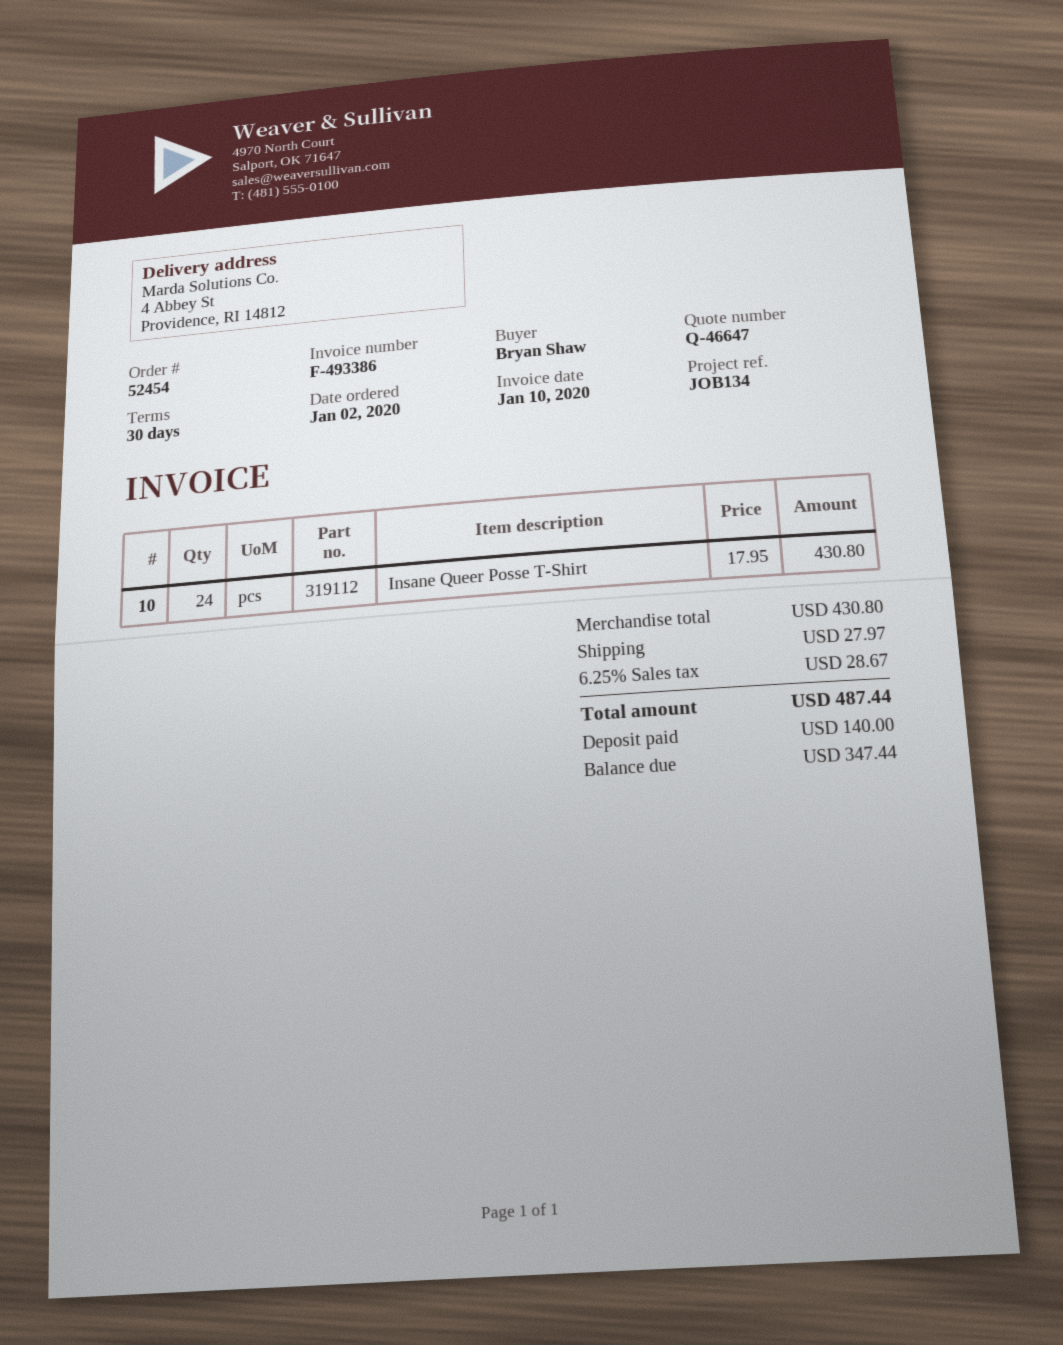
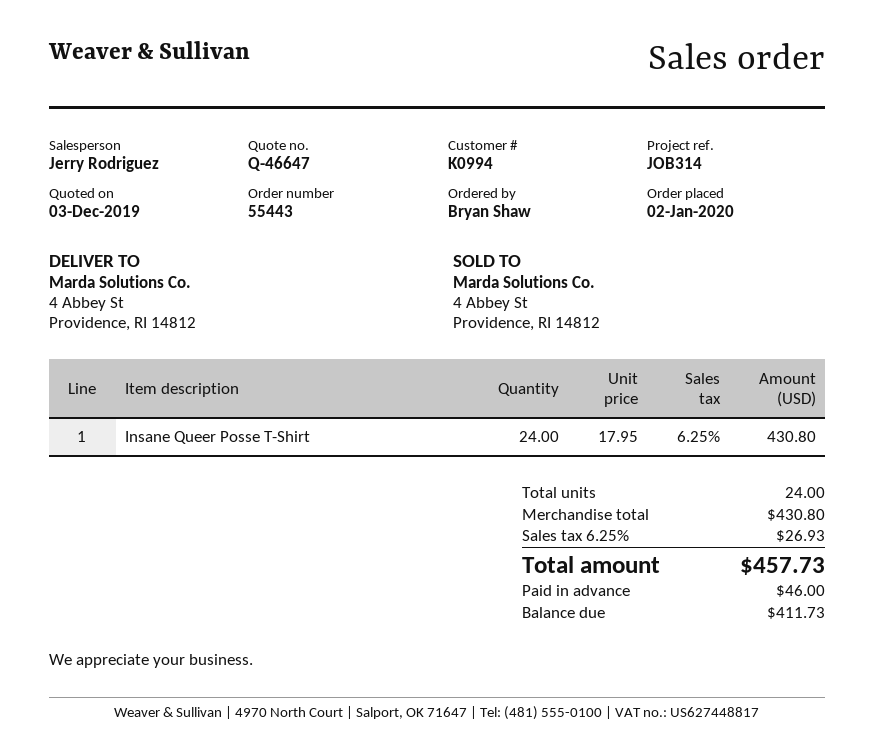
order number: 52454 -> 55443
reference: JOB134 -> JOB314
shipping: 27.97 -> none
tax: 6.25% = 28.67 -> 6.25% = 26.93
total: 487.44 -> 457.73
deposit: 140.00 -> 46.00
balance: 347.44 -> 411.73

